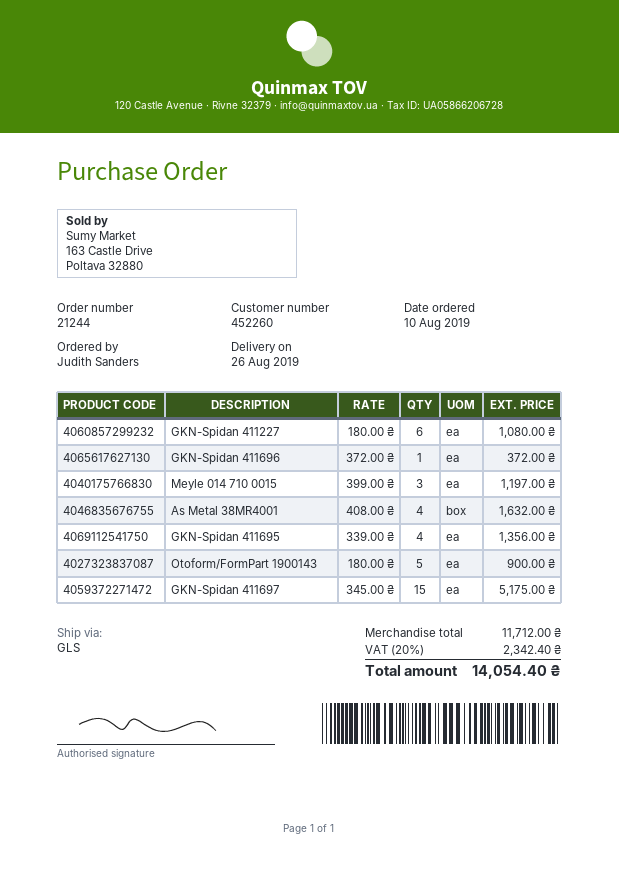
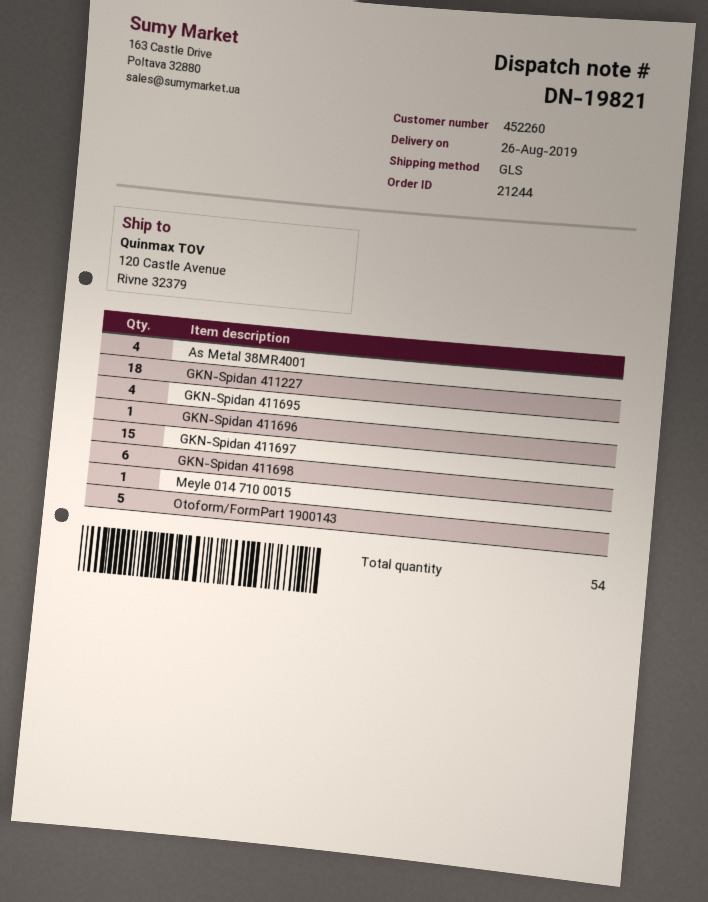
GKN-Spidan 411227: 6 -> 18
Meyle 014 710 0015: 3 -> 1
GKN-Spidan 411698: none -> 6

